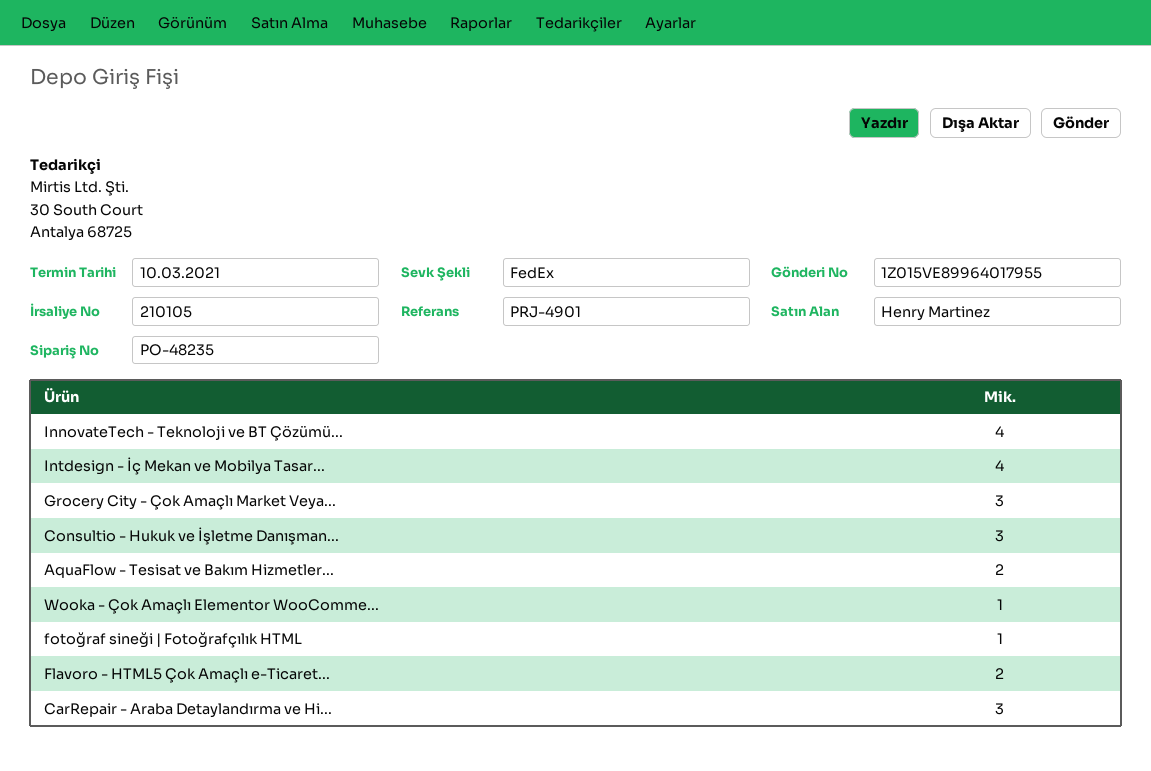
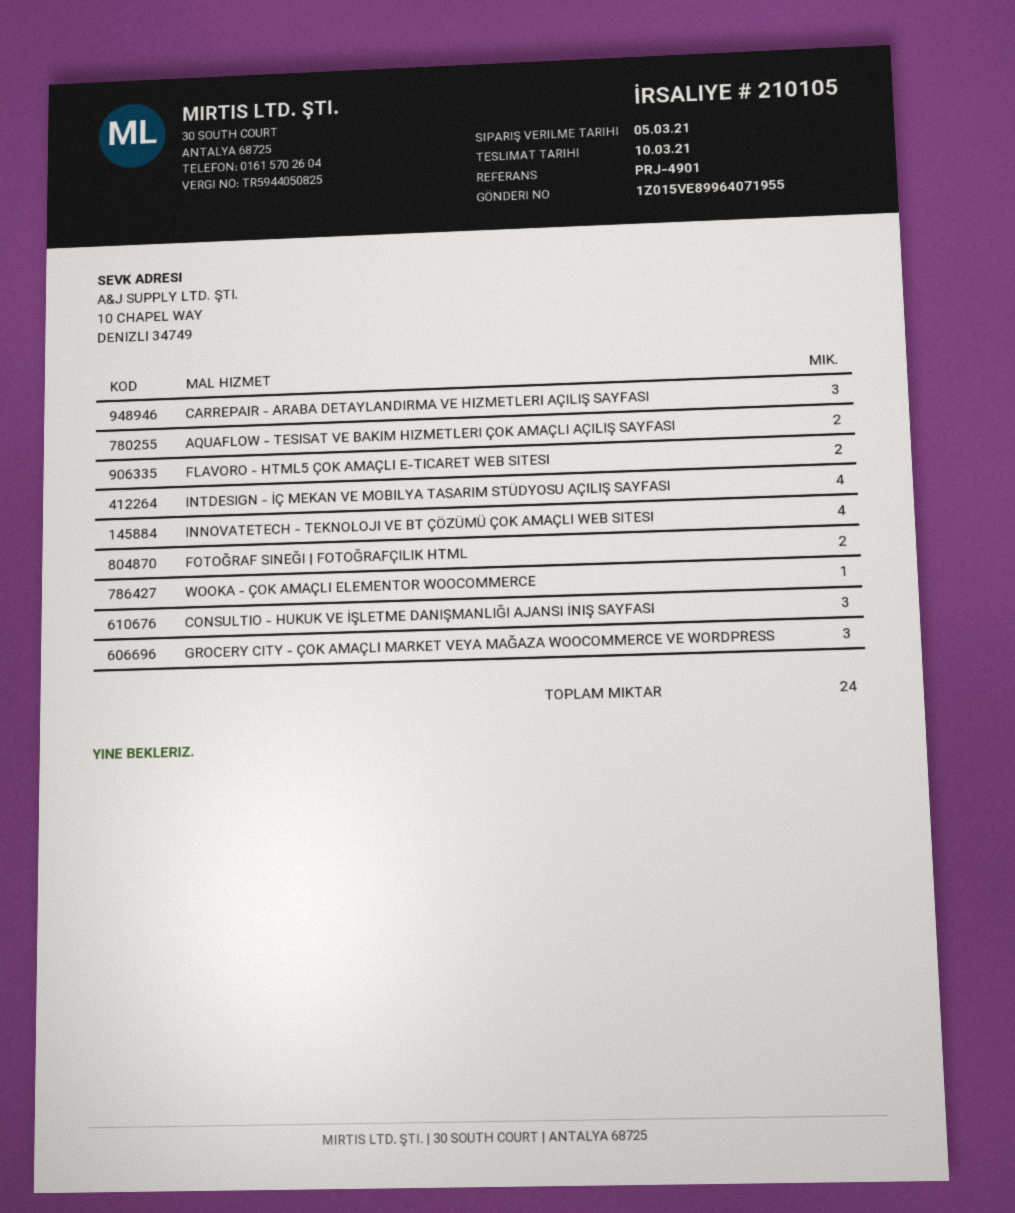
tracking number: 1Z015VE89964017955 -> 1Z015VE89964071955
fotoğraf sineği | Fotoğrafçılık HTML: 1 -> 2

